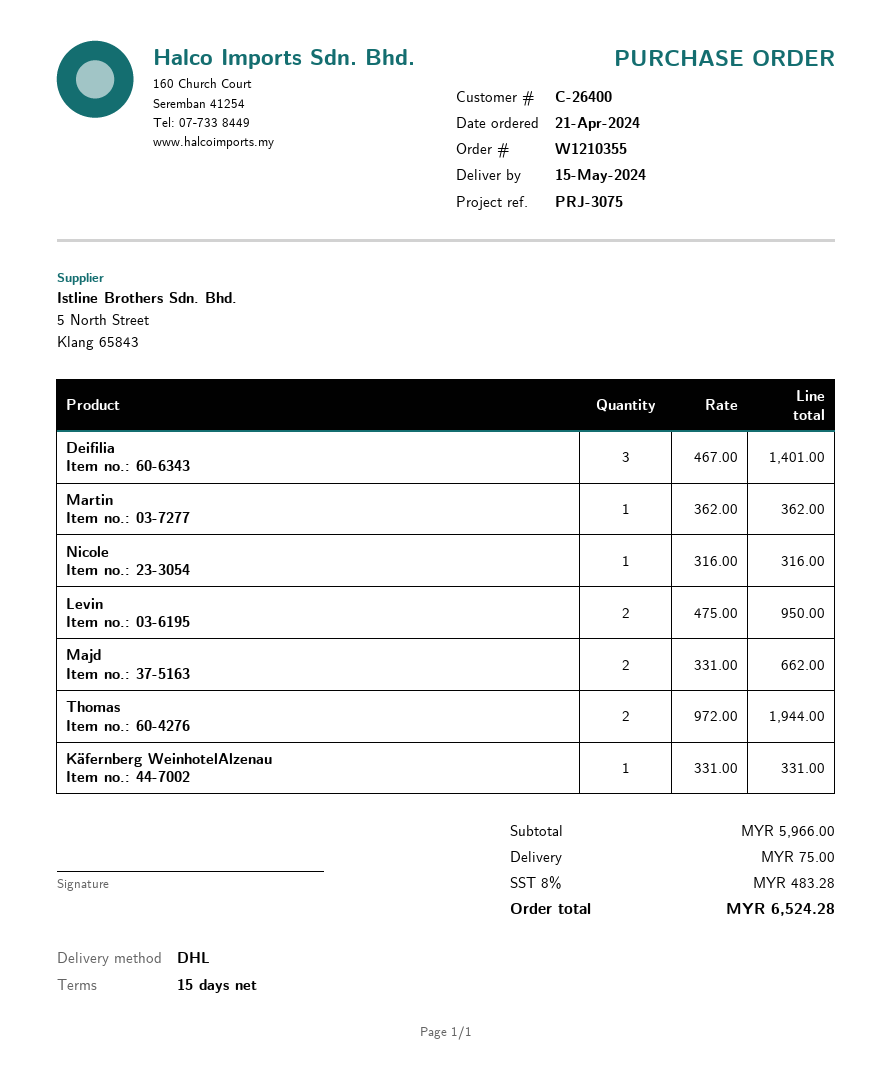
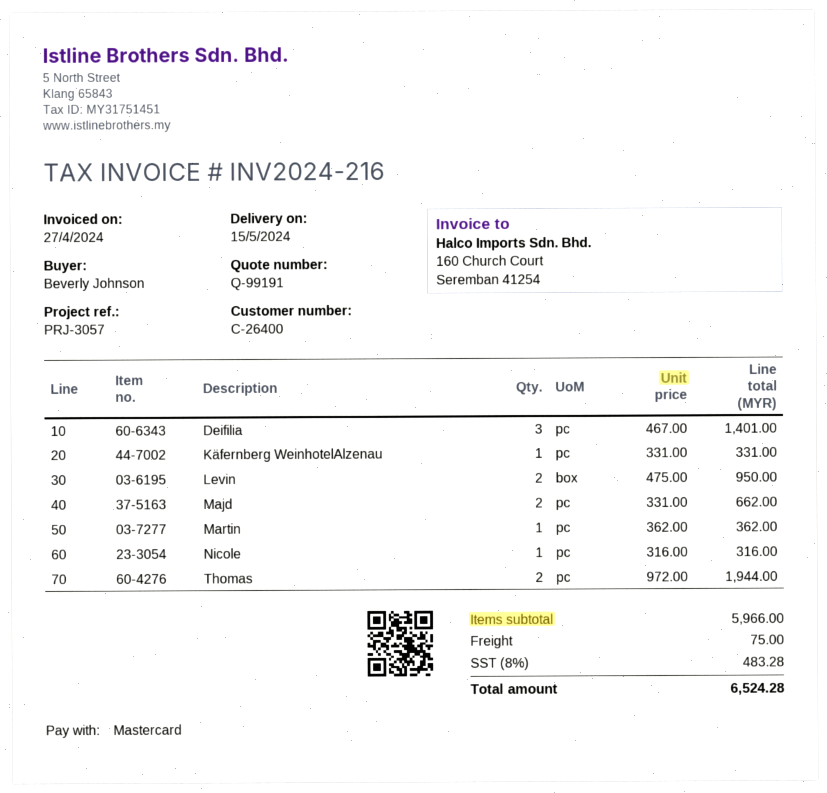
reference: PRJ-3075 -> PRJ-3057

